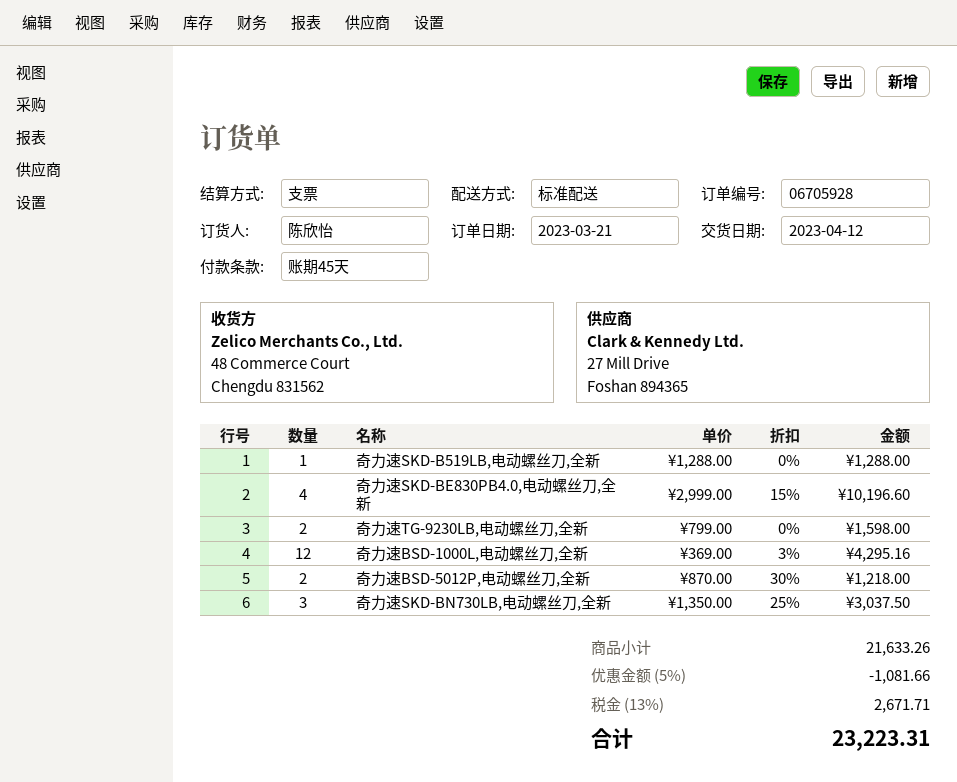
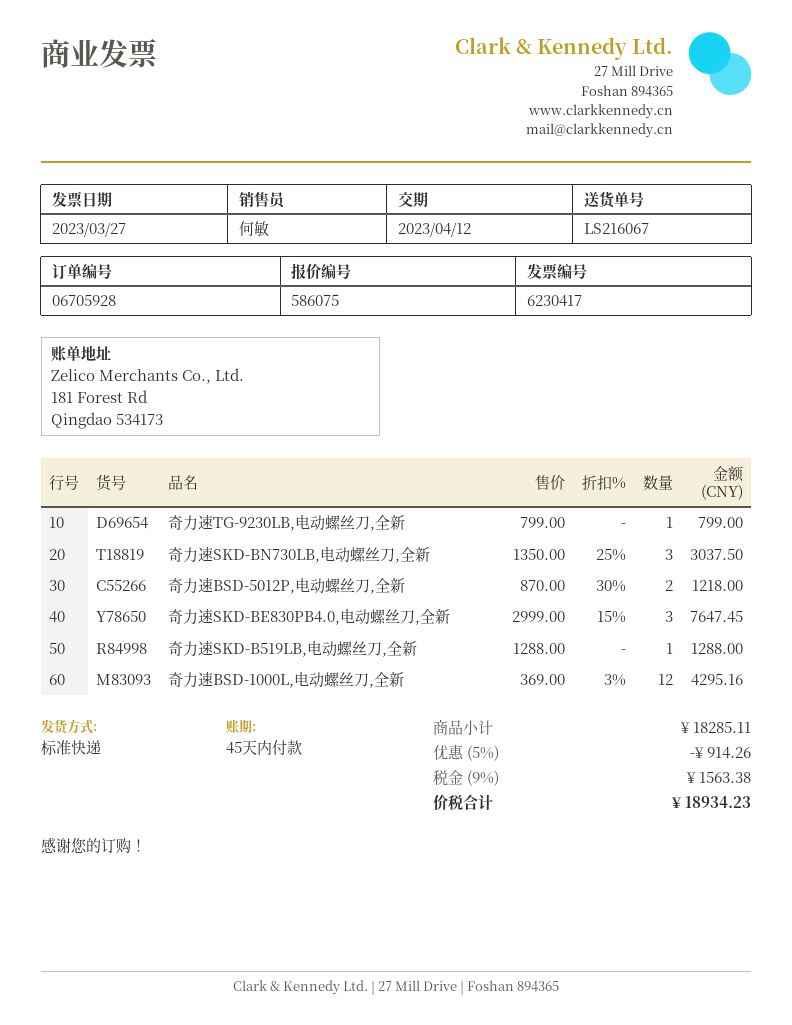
奇力速SKD-BE830PB4.0,电动螺丝刀,全新: 4 x 2999.00 - 15% = 10196.60 -> 3 x 2999.00 - 15% = 7647.45
奇力速TG-9230LB,电动螺丝刀,全新: 2 x 799.00 = 1598.00 -> 1 x 799.00 = 799.00
subtotal: 21633.26 -> 18285.11
discount: 5% = 1081.66 -> 5% = 914.26
tax: 13% = 2671.71 -> 9% = 1563.38
total: 23223.31 -> 18934.23

